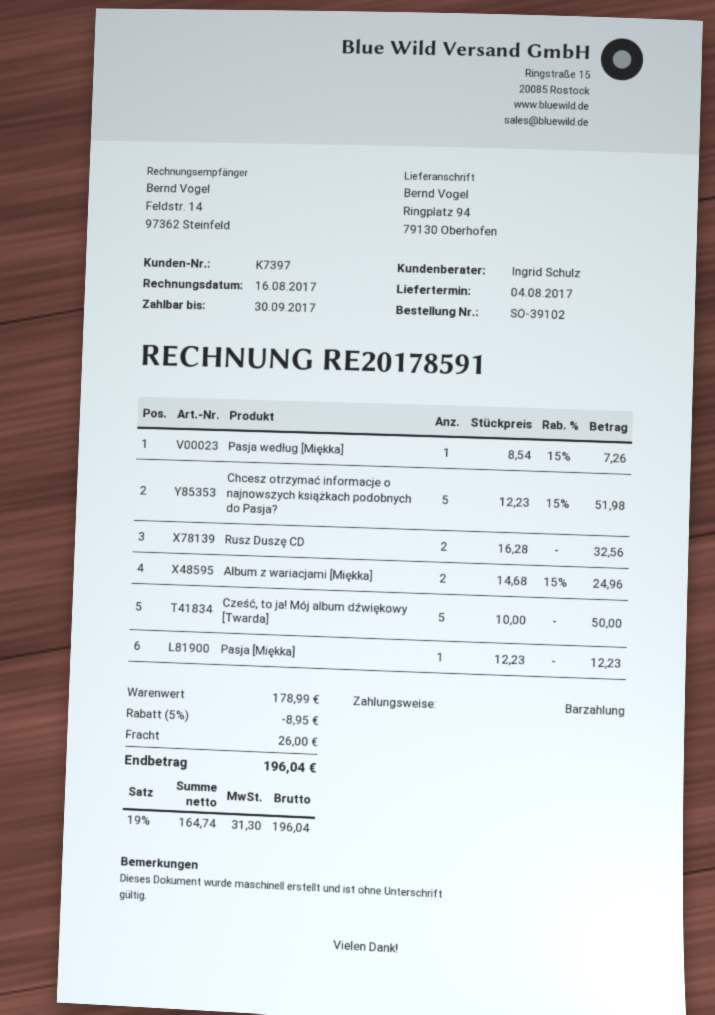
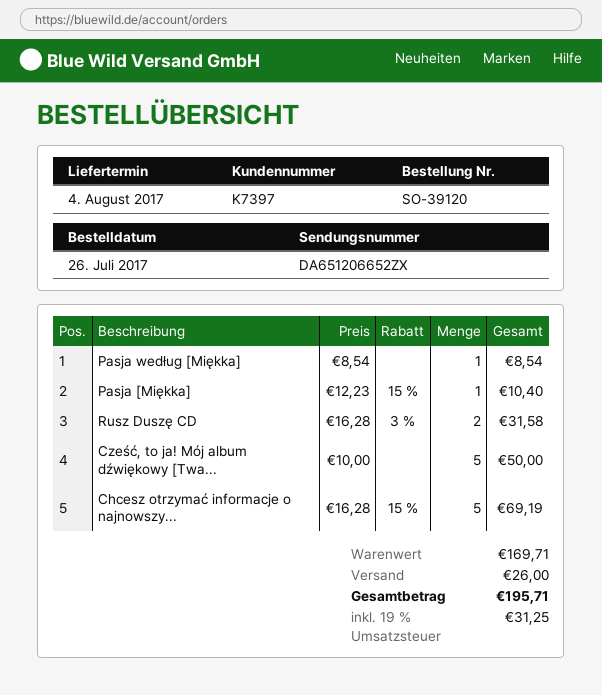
order number: SO-39102 -> SO-39120
Pasja według [Miękka]: 1 x 8.54 - 15% = 7.26 -> 1 x 8.54 = 8.54
Chcesz otrzymać informacje o najnowszych książkach podobnych do Pasja?: 5 x 12.23 - 15% = 51.98 -> 5 x 16.28 - 15% = 69.19
Rusz Duszę CD: 2 x 16.28 = 32.56 -> 2 x 16.28 - 3% = 31.58
Album z wariacjami [Miękka]: 2 x 14.68 - 15% = 24.96 -> none
Pasja [Miękka]: 1 x 12.23 = 12.23 -> 1 x 12.23 - 15% = 10.40
subtotal: 178.99 -> 169.71
discount: 5% = 8.95 -> none
tax: 19% = 31.30 -> 19% = 31.25
total: 196.04 -> 195.71

